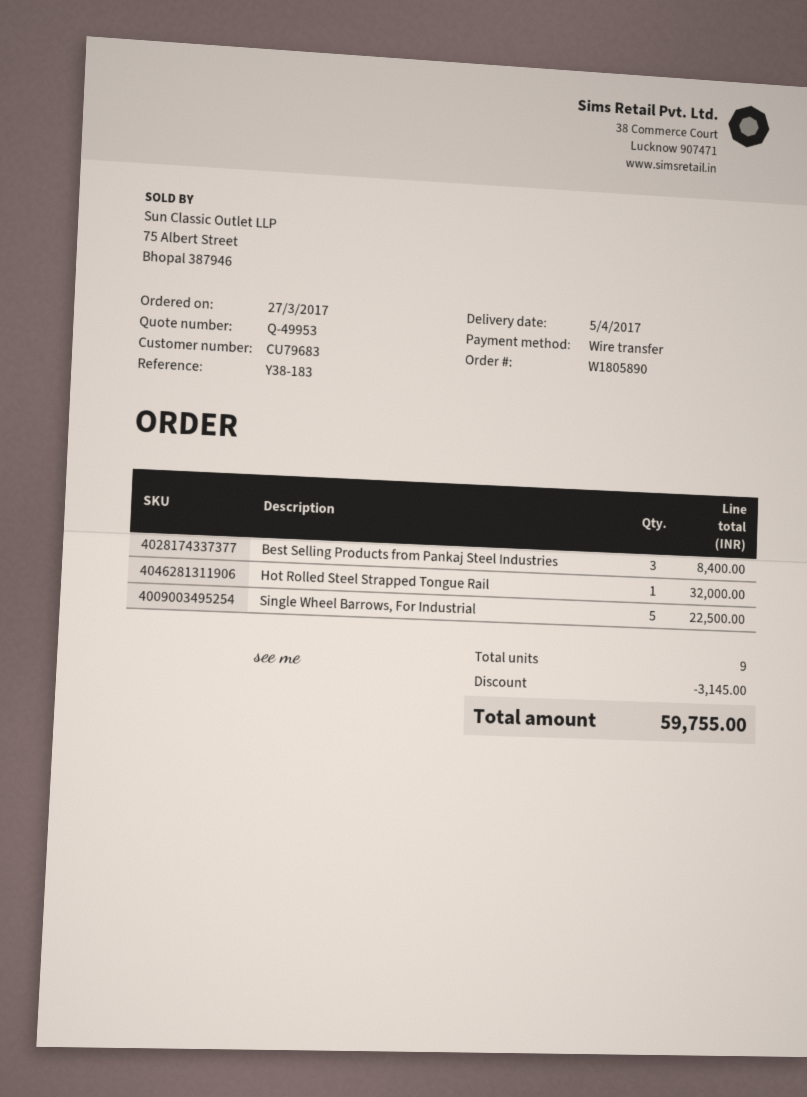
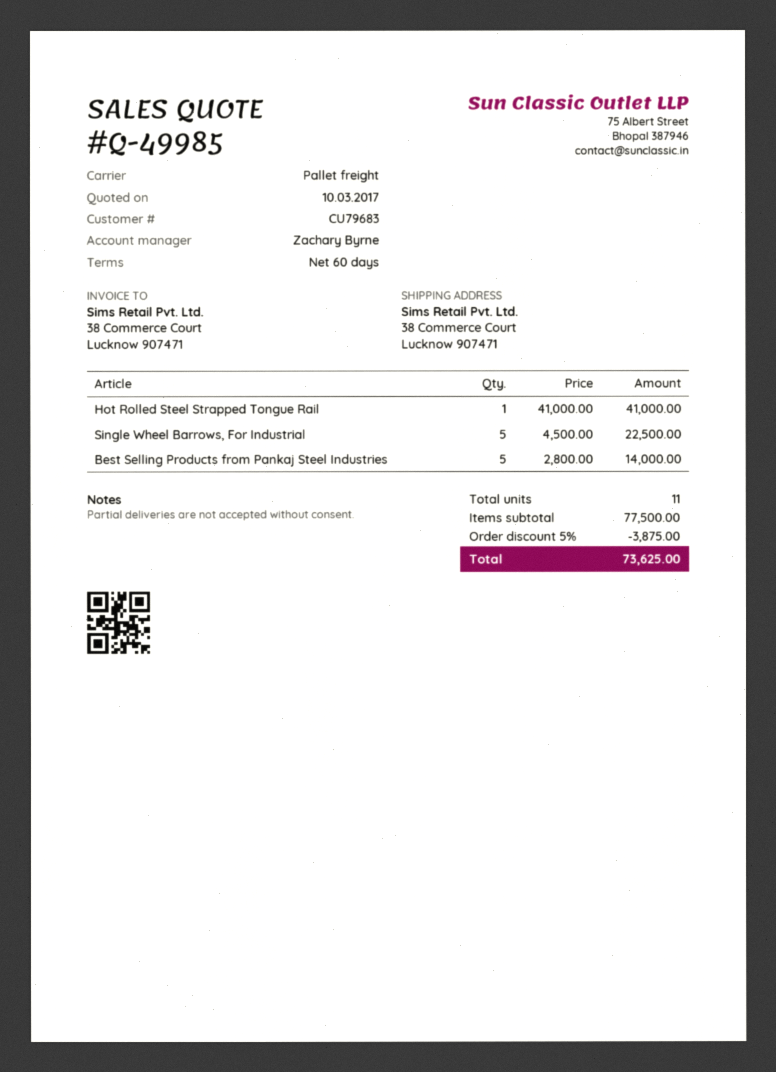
quote number: Q-49953 -> Q-49985
Best Selling Products from Pankaj Steel Industries: 3 for 8400.00 -> 5 for 14000.00
Hot Rolled Steel Strapped Tongue Rail: 1 for 32000.00 -> 1 for 41000.00
total quantity: 9 -> 11
discount: 3145.00 -> 3875.00
total: 59755.00 -> 73625.00

